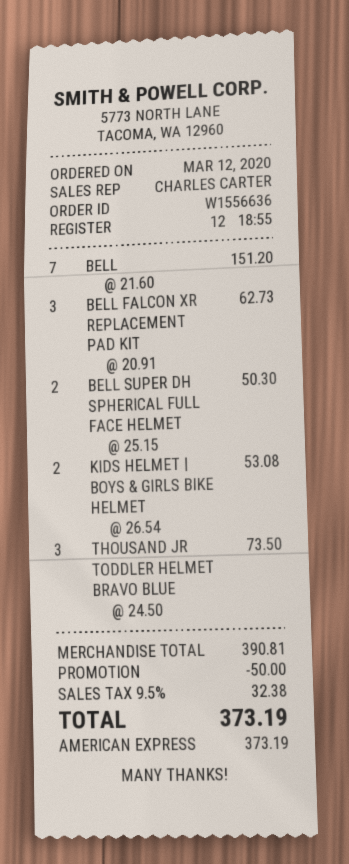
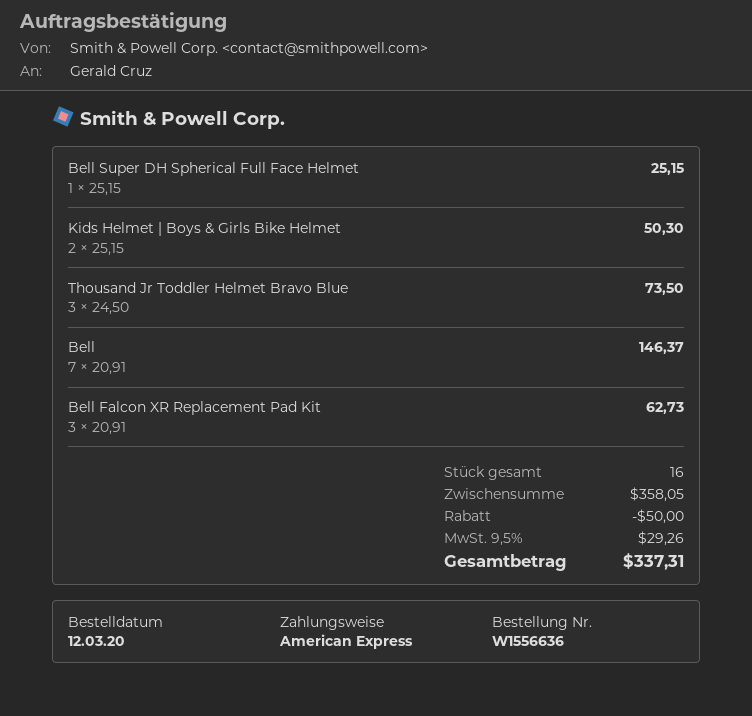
BELL: 7 x 21.60 = 151.20 -> 7 x 20.91 = 146.37
BELL SUPER DH SPHERICAL FULL FACE HELMET: 2 x 25.15 = 50.30 -> 1 x 25.15 = 25.15
KIDS HELMET | BOYS & GIRLS BIKE HELMET: 2 x 26.54 = 53.08 -> 2 x 25.15 = 50.30
subtotal: 390.81 -> 358.05
tax: 9.5% = 32.38 -> 9.5% = 29.26
total: 373.19 -> 337.31

